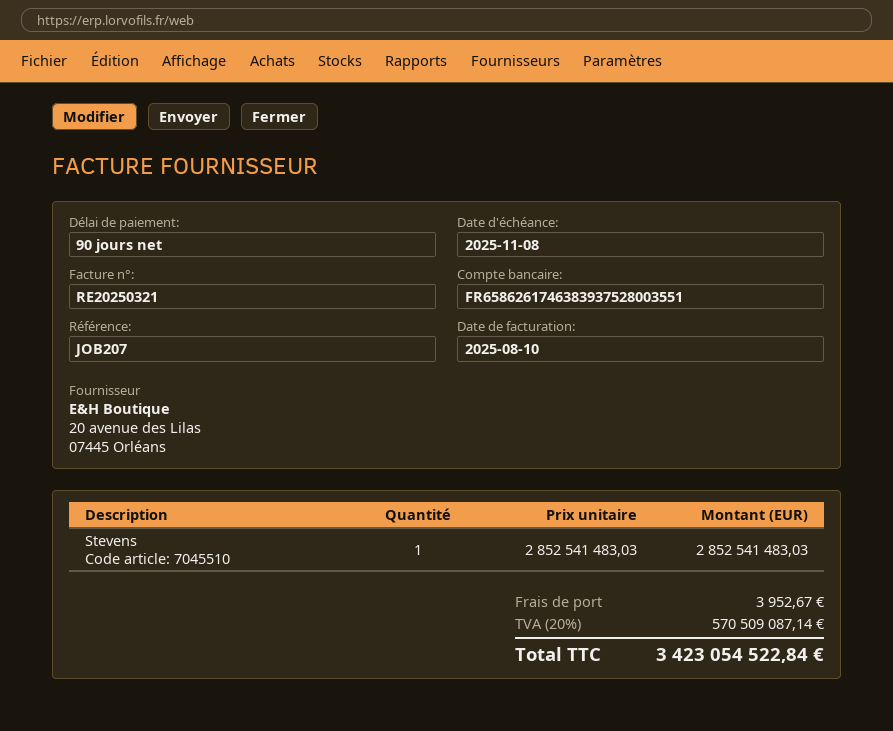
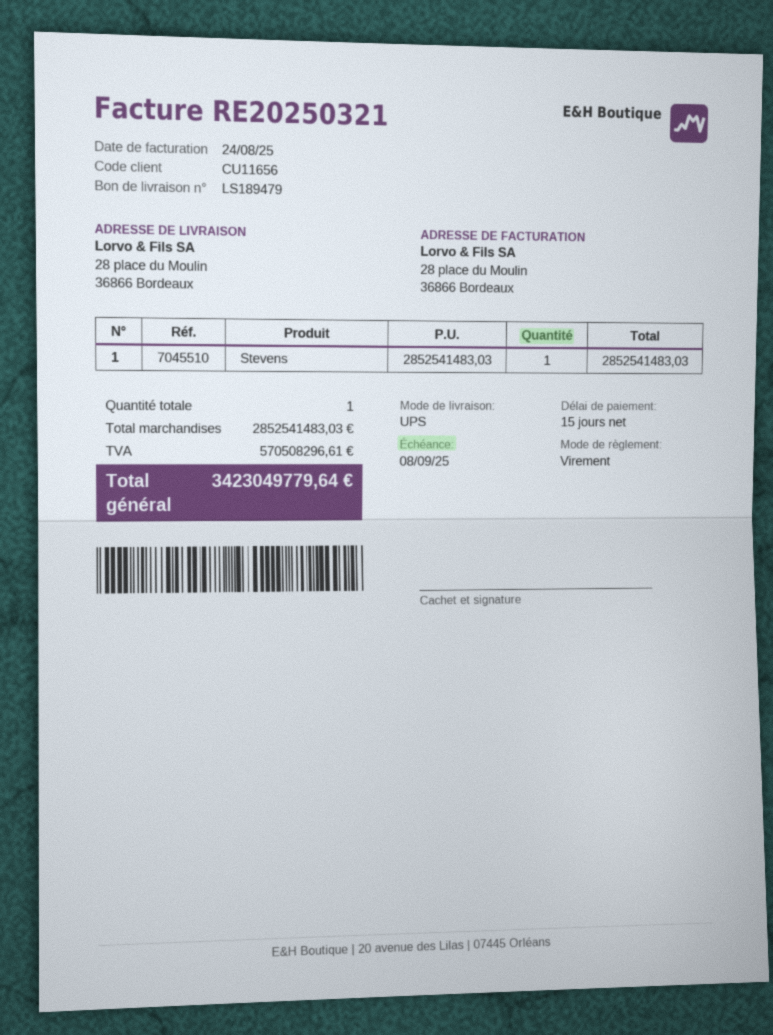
invoice date: 2025-08-10 -> 2025-08-24
payment terms: 90 days -> 15 days
due date: 2025-11-08 -> 2025-09-08
shipping: 3952.67 -> none
tax: 570509087.14 -> 570508296.61
total: 3423054522.84 -> 3423049779.64

